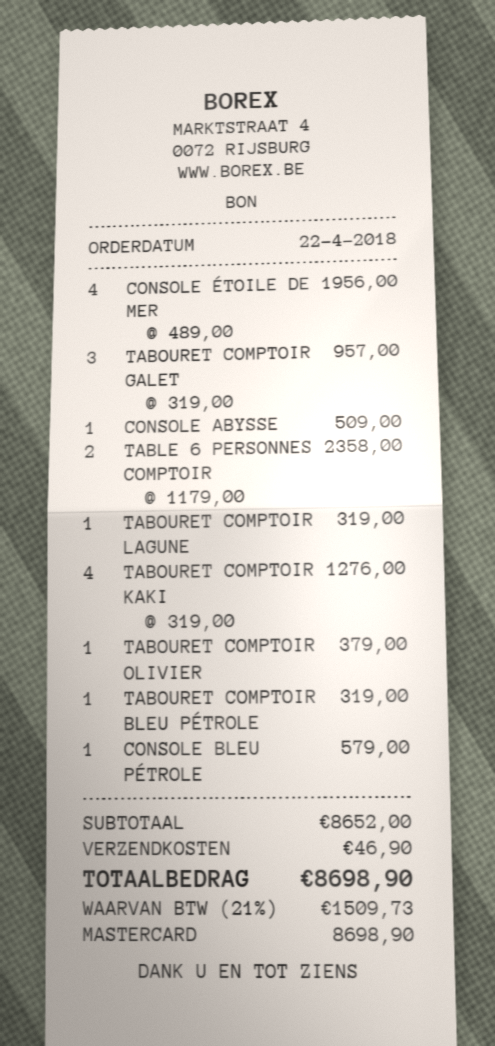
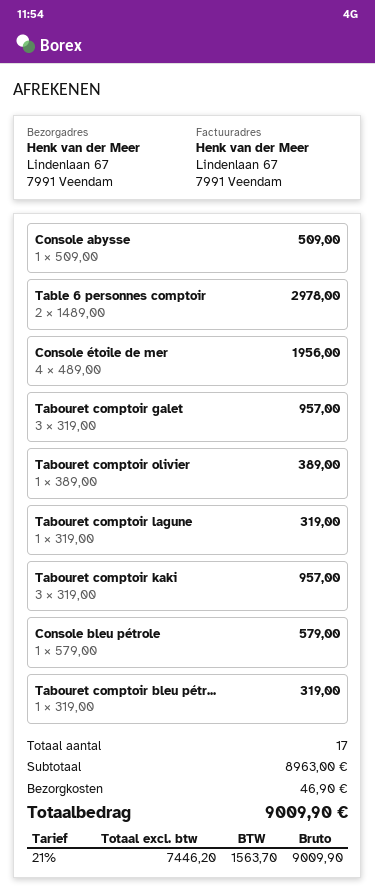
TABLE 6 PERSONNES COMPTOIR: 2 x 1179.00 = 2358.00 -> 2 x 1489.00 = 2978.00
TABOURET COMPTOIR KAKI: 4 x 319.00 = 1276.00 -> 3 x 319.00 = 957.00
TABOURET COMPTOIR OLIVIER: 1 x 379.00 = 379.00 -> 1 x 389.00 = 389.00
subtotal: 8652.00 -> 8963.00
tax: 21% = 1509.73 -> 21% = 1563.70
total: 8698.90 -> 9009.90

